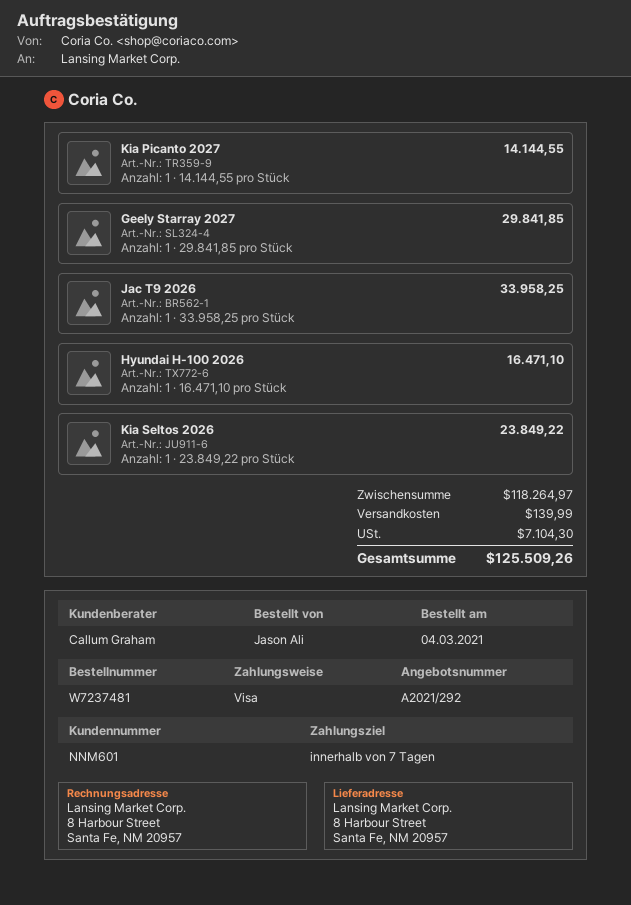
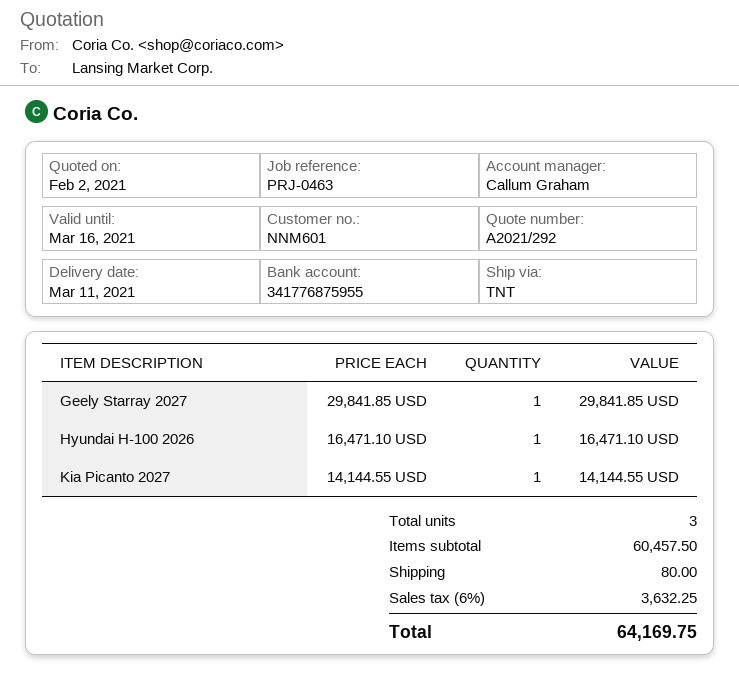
Jac T9 2026: 1 x 33958.25 = 33958.25 -> none
Kia Seltos 2026: 1 x 23849.22 = 23849.22 -> none
subtotal: 118264.97 -> 60457.50
shipping: 139.99 -> 80.00
tax: 7104.30 -> 3632.25
total: 125509.26 -> 64169.75

